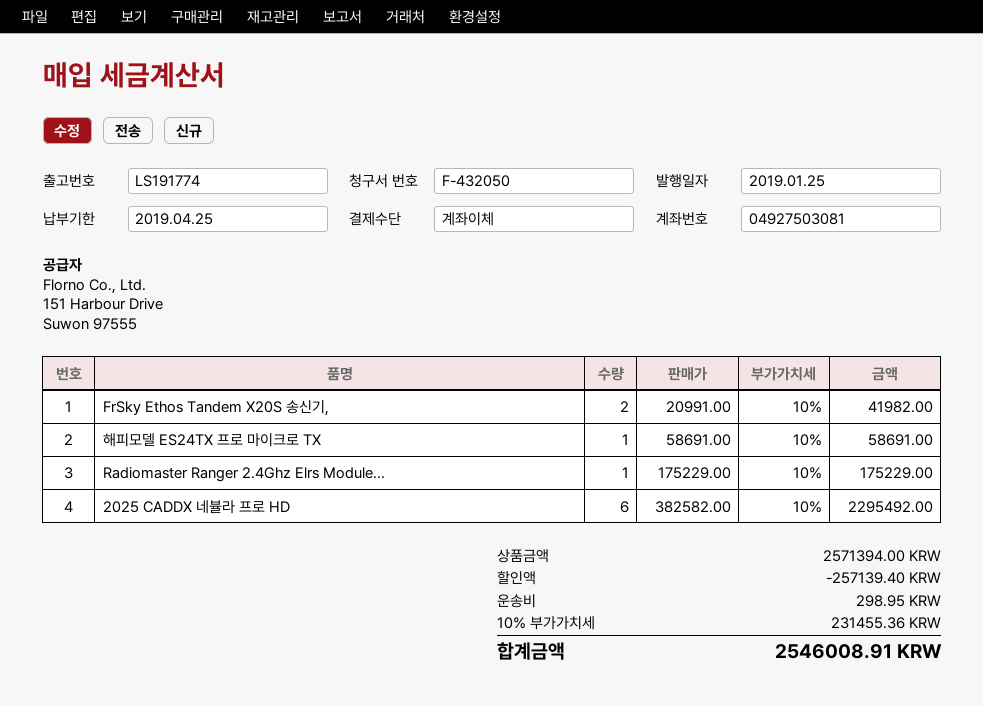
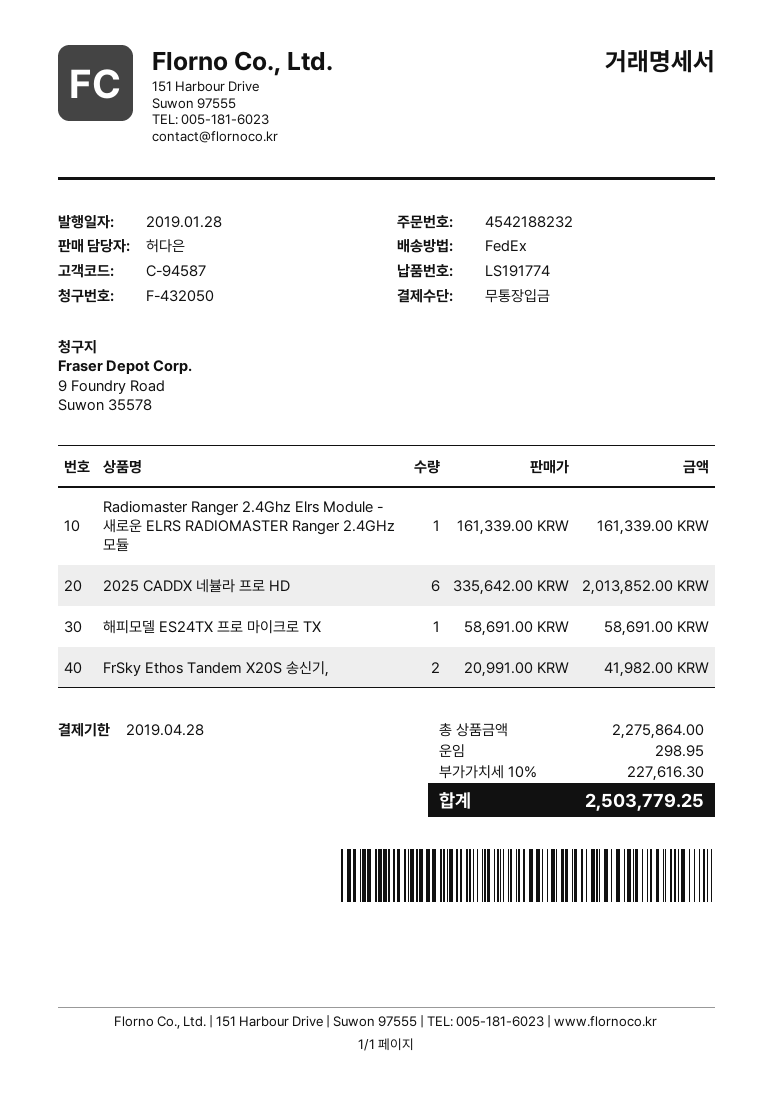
invoice date: 2019-01-25 -> 2019-01-28
due date: 2019-04-25 -> 2019-04-28
Radiomaster Ranger 2.4Ghz Elrs Module...: 1 x 175229.00 = 175229.00 -> 1 x 161339.00 = 161339.00
2025 CADDX 네뷸라 프로 HD: 6 x 382582.00 = 2295492.00 -> 6 x 335642.00 = 2013852.00
subtotal: 2571394.00 -> 2275864.00
discount: 257139.40 -> none
tax: 10% = 231455.36 -> 10% = 227616.30
total: 2546008.91 -> 2503779.25

